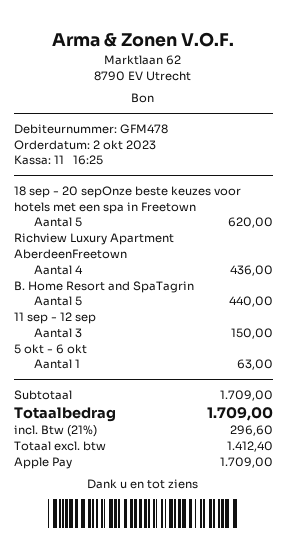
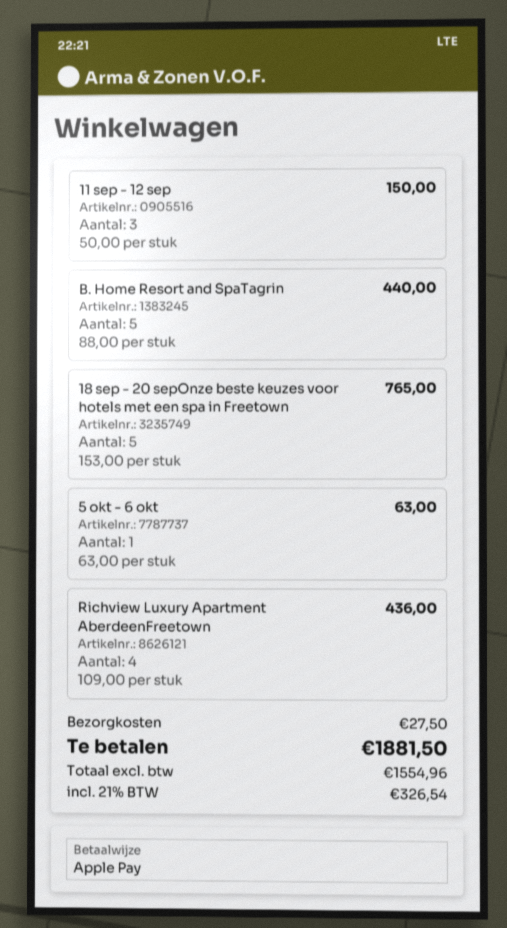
18 sep - 20 sepOnze beste keuzes voor hotels met een spa in Freetown: 5 for 620.00 -> 5 for 765.00
shipping: none -> 27.50
net: 1412.40 -> 1554.96
tax: 21% = 296.60 -> 21% = 326.54
total: 1709.00 -> 1881.50

